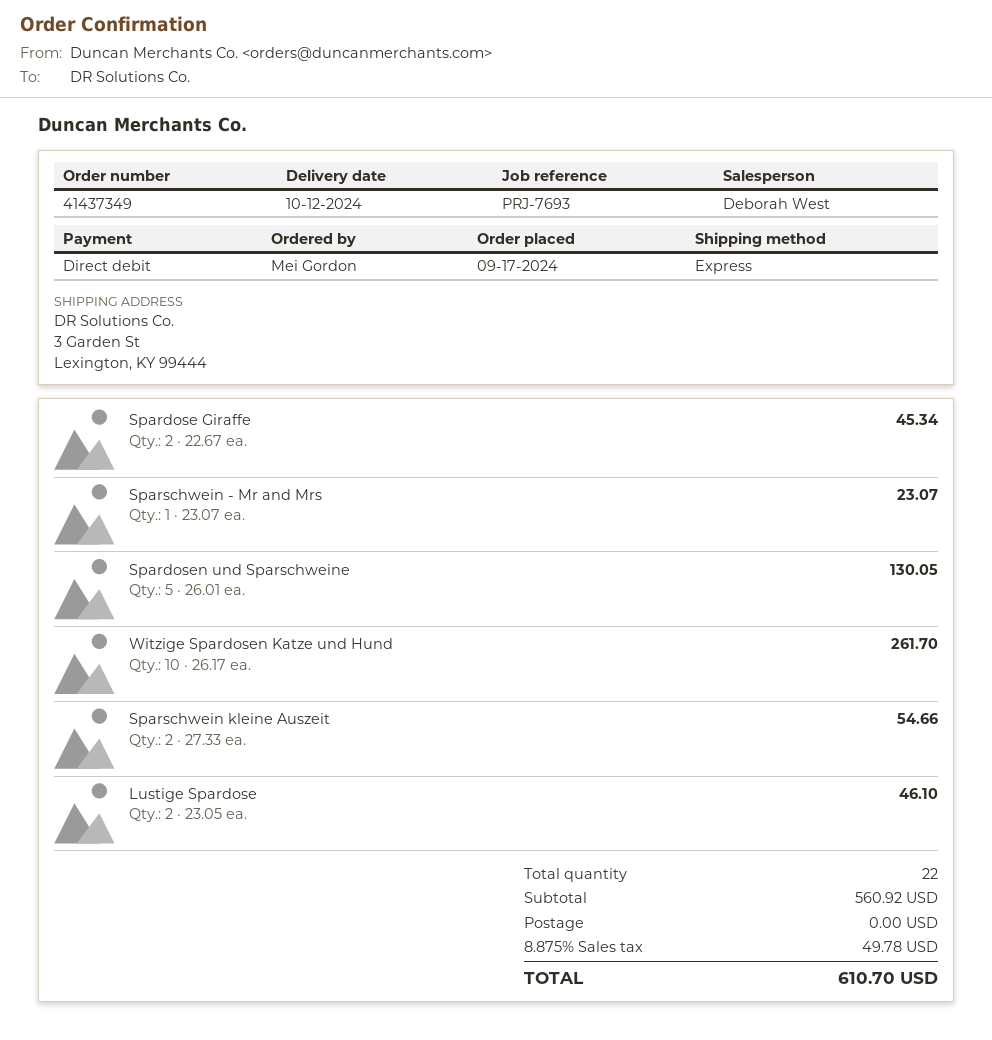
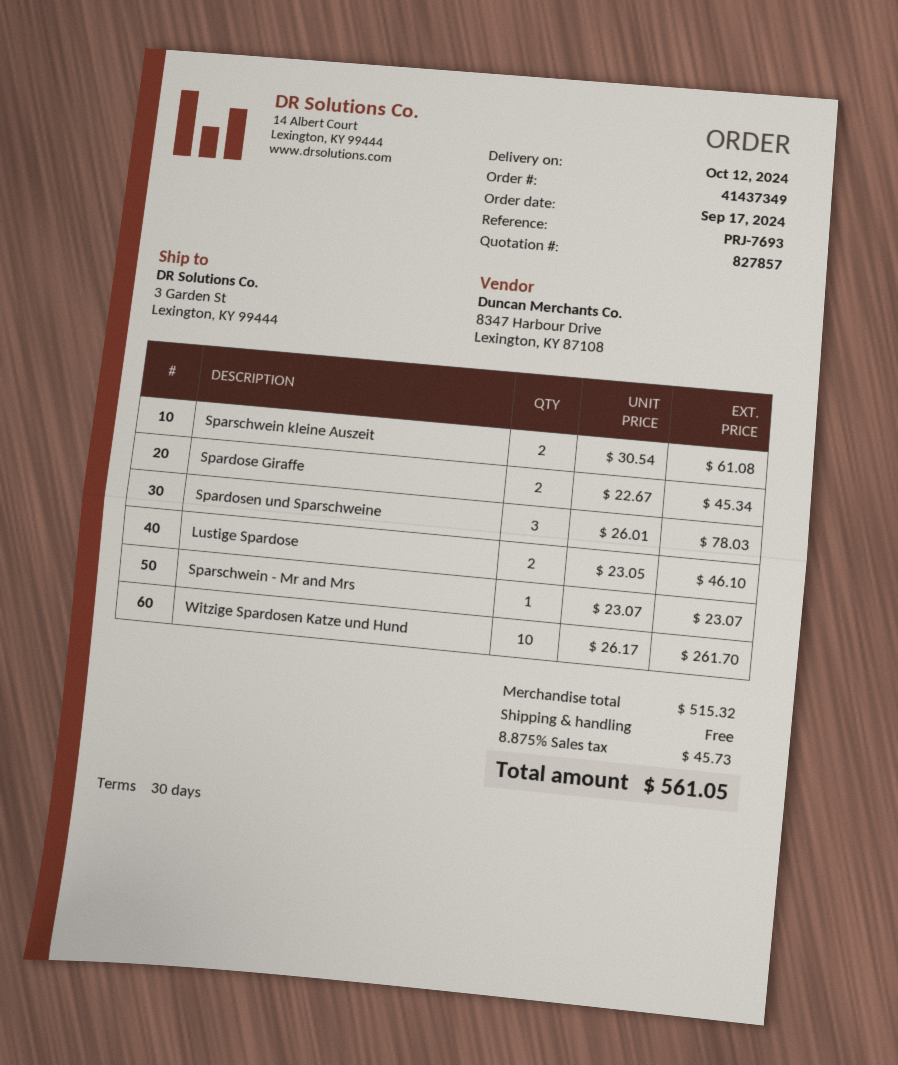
Spardosen und Sparschweine: 5 x 26.01 = 130.05 -> 3 x 26.01 = 78.03
Sparschwein kleine Auszeit: 2 x 27.33 = 54.66 -> 2 x 30.54 = 61.08
subtotal: 560.92 -> 515.32
tax: 8.875% = 49.78 -> 8.875% = 45.73
total: 610.70 -> 561.05

